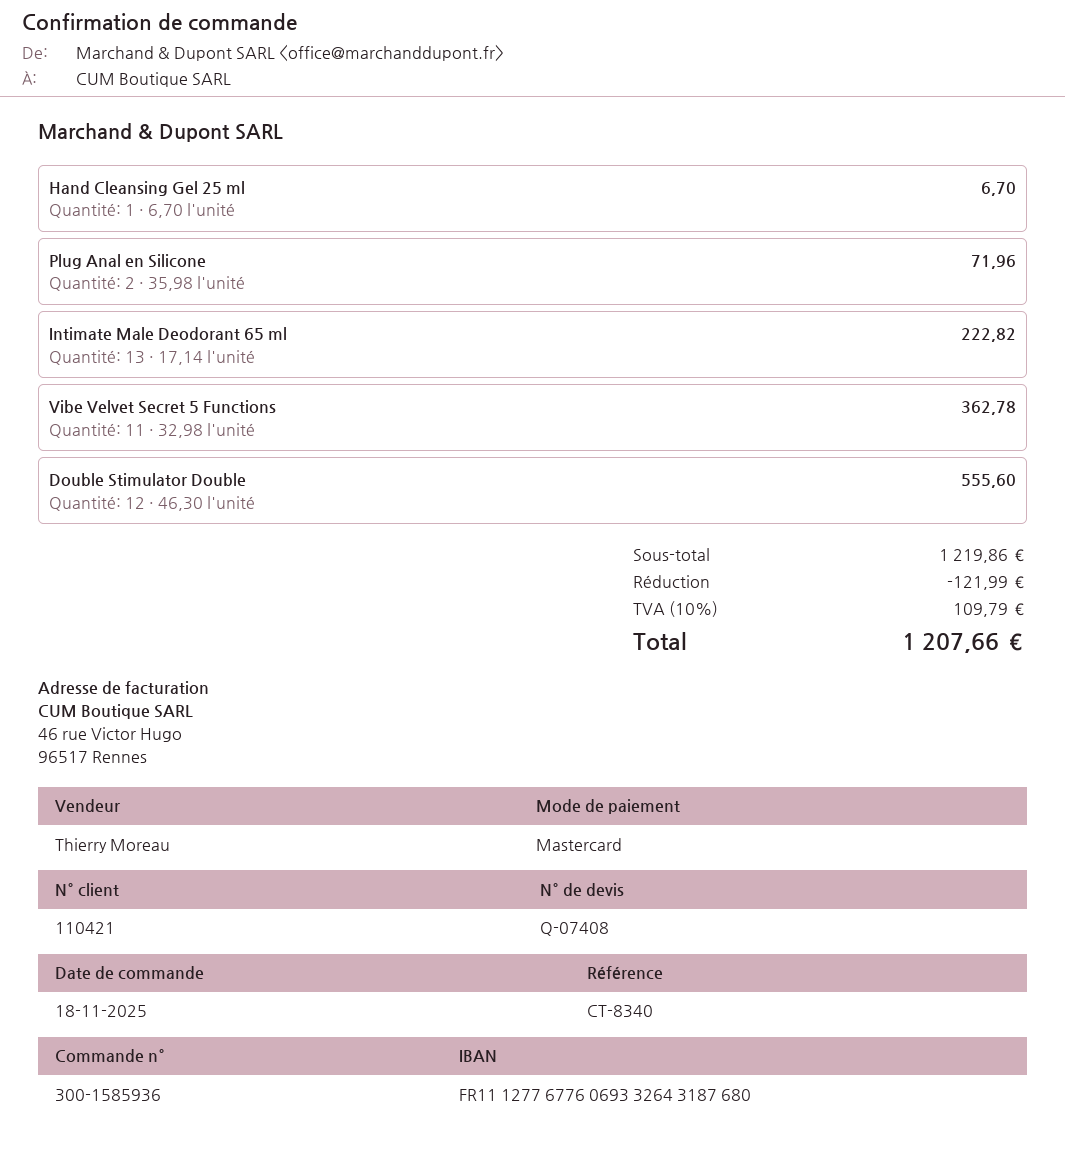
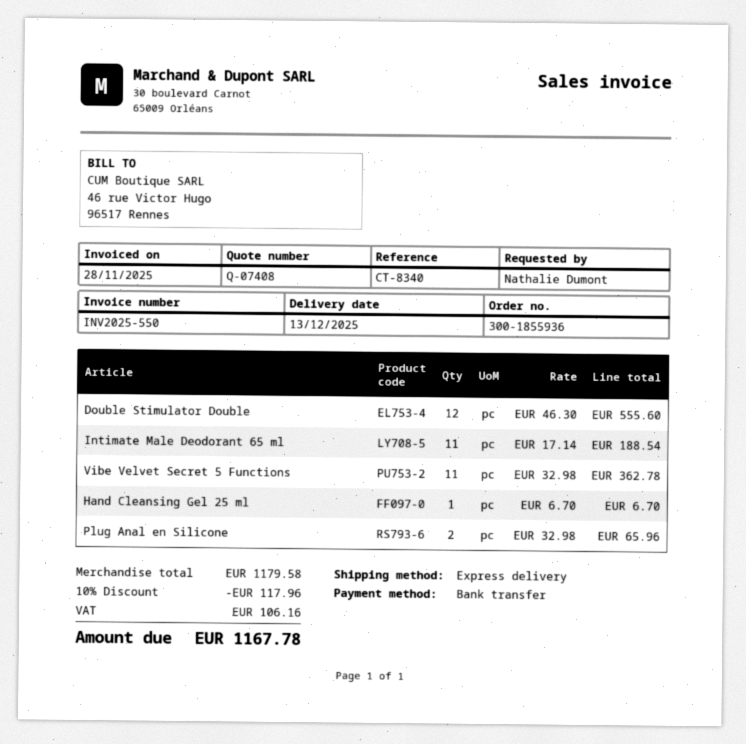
order number: 300-1585936 -> 300-1855936
payment method: Mastercard -> bank transfer
Plug Anal en Silicone: 2 x 35.98 = 71.96 -> 2 x 32.98 = 65.96
Intimate Male Deodorant 65 ml: 13 x 17.14 = 222.82 -> 11 x 17.14 = 188.54
subtotal: 1219.86 -> 1179.58
discount: 121.99 -> 117.96
tax: 109.79 -> 106.16
total: 1207.66 -> 1167.78

